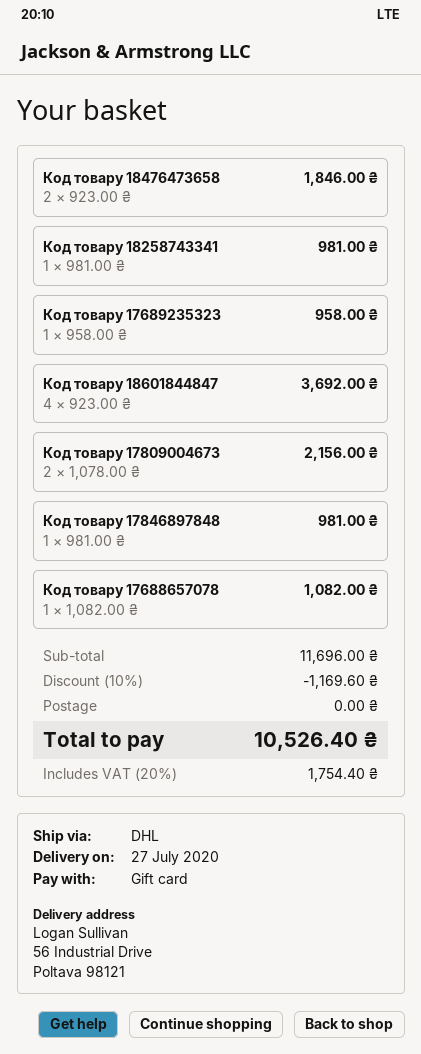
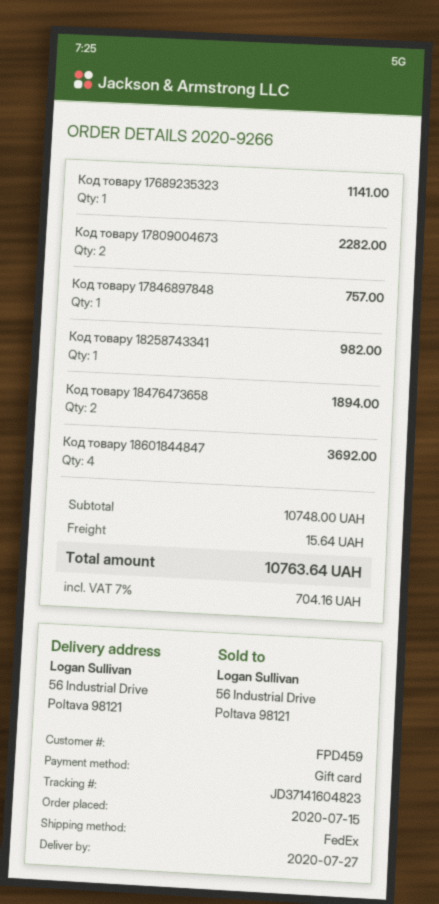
shipping method: DHL -> FedEx
Код товару 18476473658: 2 for 1846.00 -> 2 for 1894.00
Код товару 18258743341: 1 for 981.00 -> 1 for 982.00
Код товару 17689235323: 1 for 958.00 -> 1 for 1141.00
Код товару 17809004673: 2 for 2156.00 -> 2 for 2282.00
Код товару 17846897848: 1 for 981.00 -> 1 for 757.00
Код товару 17688657078: 1 for 1082.00 -> none
subtotal: 11696.00 -> 10748.00
discount: 10% = 1169.60 -> none
shipping: 0.00 -> 15.64
tax: 20% = 1754.40 -> 7% = 704.16
total: 10526.40 -> 10763.64

